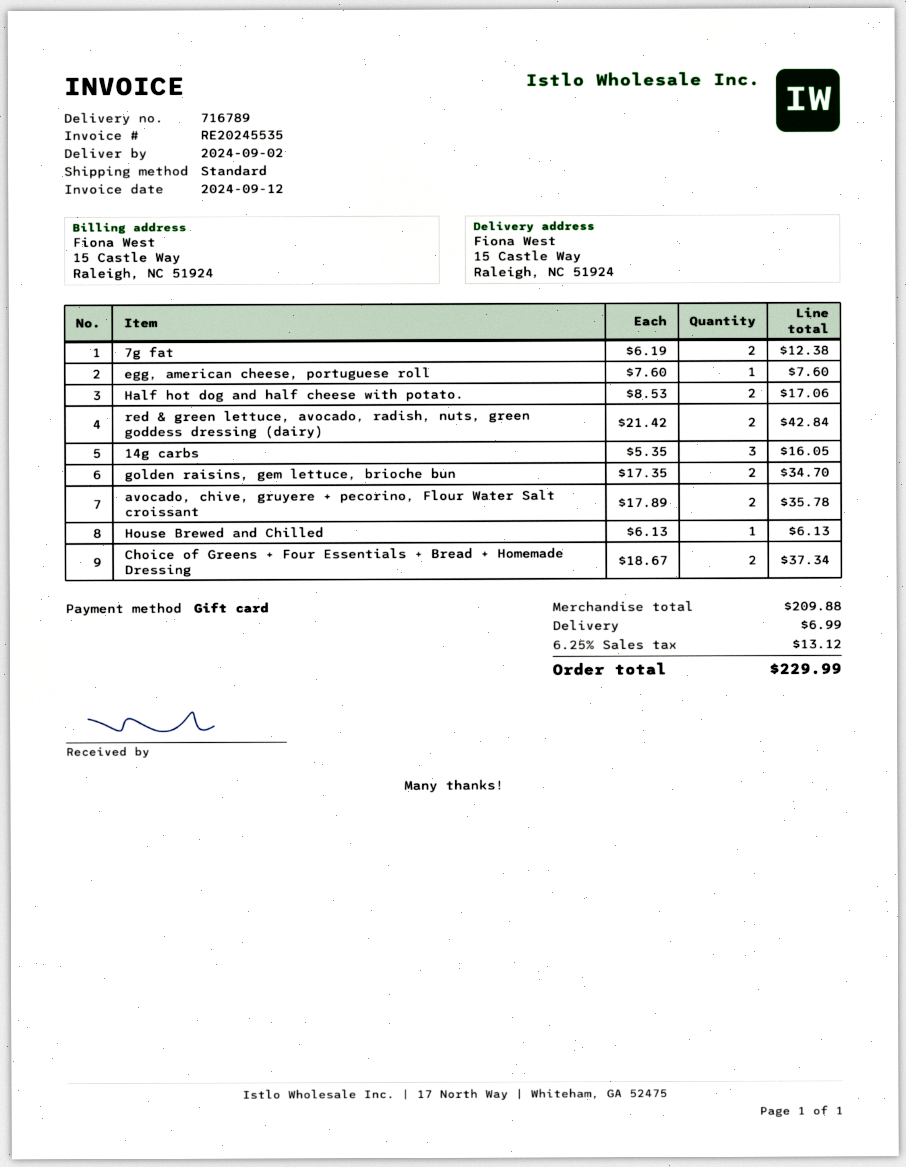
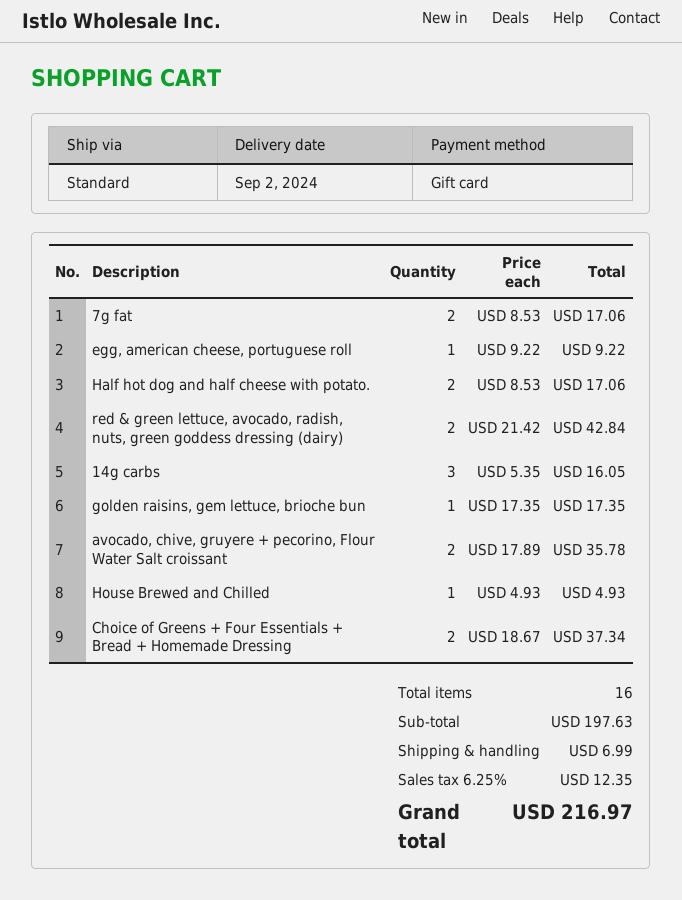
7g fat: 2 x 6.19 = 12.38 -> 2 x 8.53 = 17.06
egg, american cheese, portuguese roll: 1 x 7.60 = 7.60 -> 1 x 9.22 = 9.22
golden raisins, gem lettuce, brioche bun: 2 x 17.35 = 34.70 -> 1 x 17.35 = 17.35
House Brewed and Chilled: 1 x 6.13 = 6.13 -> 1 x 4.93 = 4.93
subtotal: 209.88 -> 197.63
tax: 6.25% = 13.12 -> 6.25% = 12.35
total: 229.99 -> 216.97

